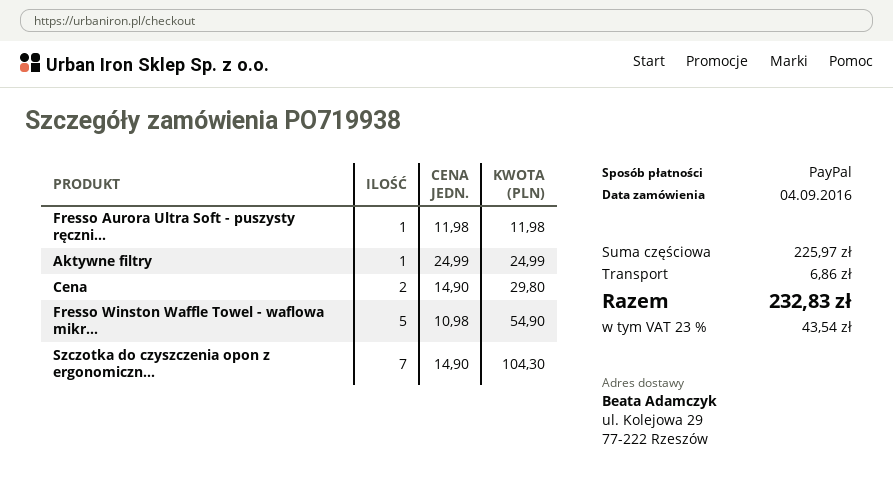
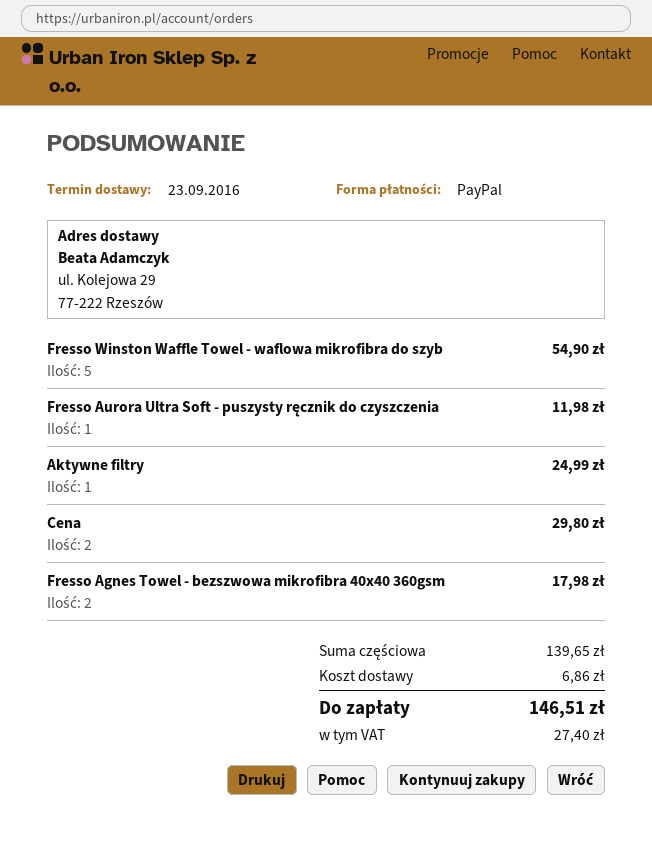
Szczotka do czyszczenia opon z ergonomiczn...: 7 for 104.30 -> none
Fresso Agnes Towel - bezszwowa mikrofibra 40x40 360gsm: none -> 2 for 17.98
subtotal: 225.97 -> 139.65
tax: 43.54 -> 27.40
total: 232.83 -> 146.51

